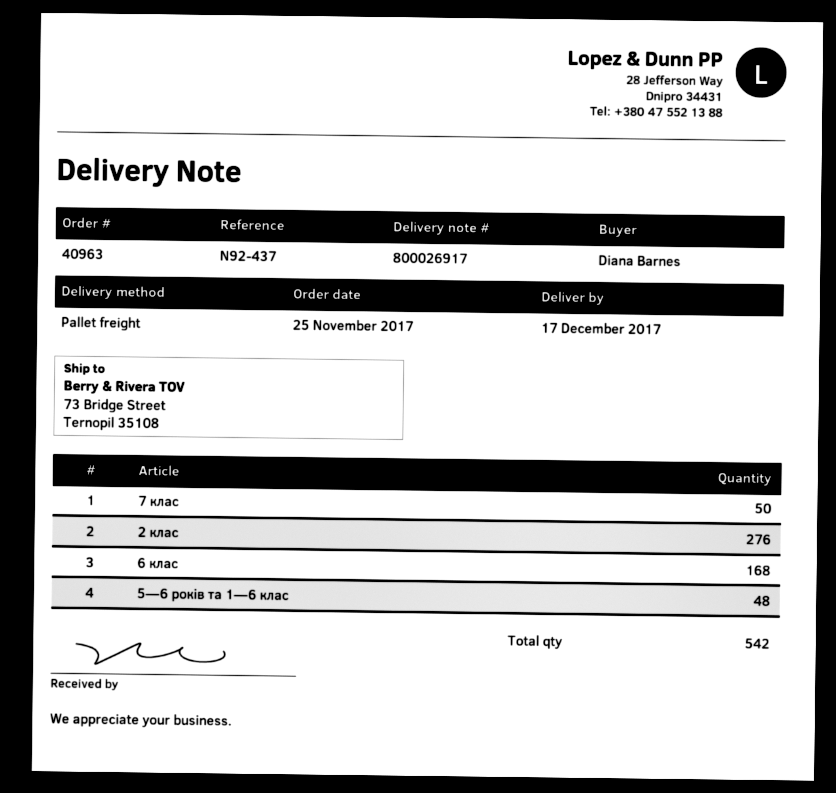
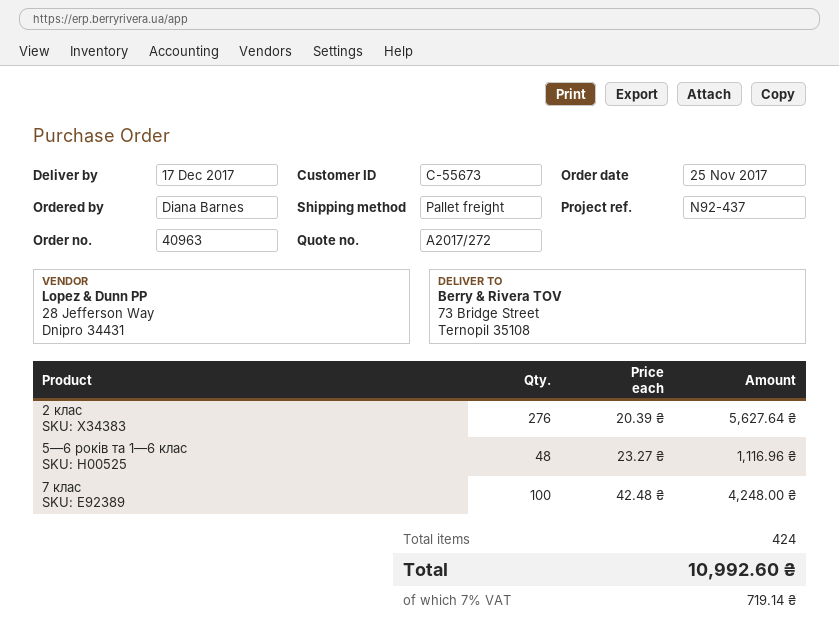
7 клас: 50 -> 100
6 клас: 168 -> none
total quantity: 542 -> 424

